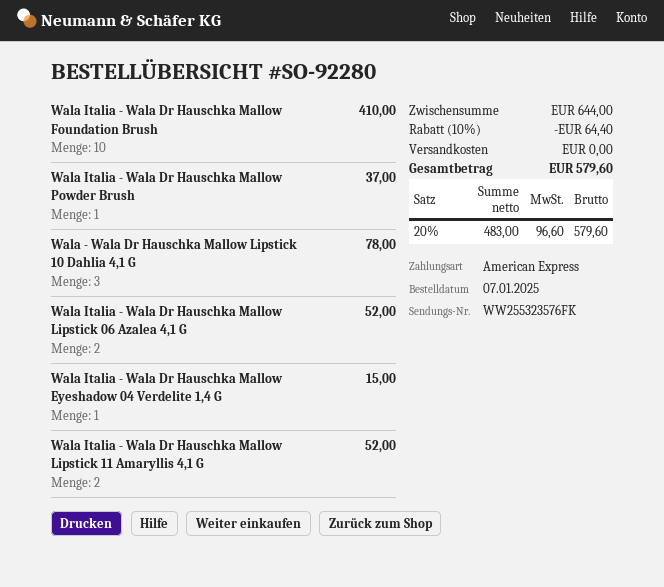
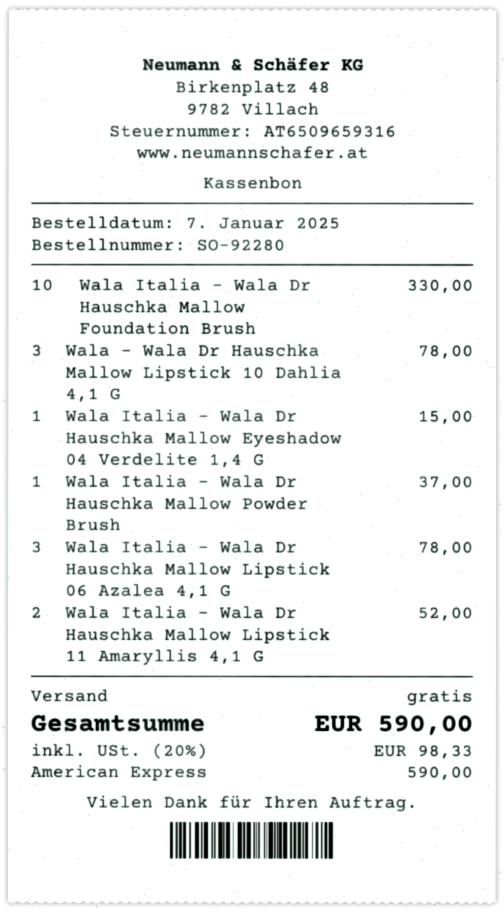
Wala Italia - Wala Dr Hauschka Mallow Foundation Brush: 10 for 410.00 -> 10 for 330.00
Wala Italia - Wala Dr Hauschka Mallow Lipstick 06 Azalea 4,1 G: 2 for 52.00 -> 3 for 78.00
discount: 10% = 64.40 -> none
tax: 20% = 96.60 -> 20% = 98.33
total: 579.60 -> 590.00

